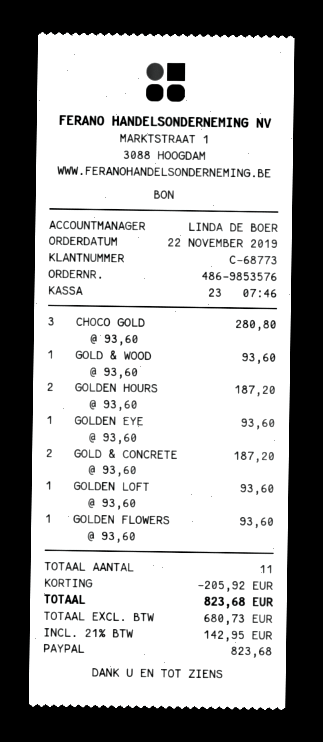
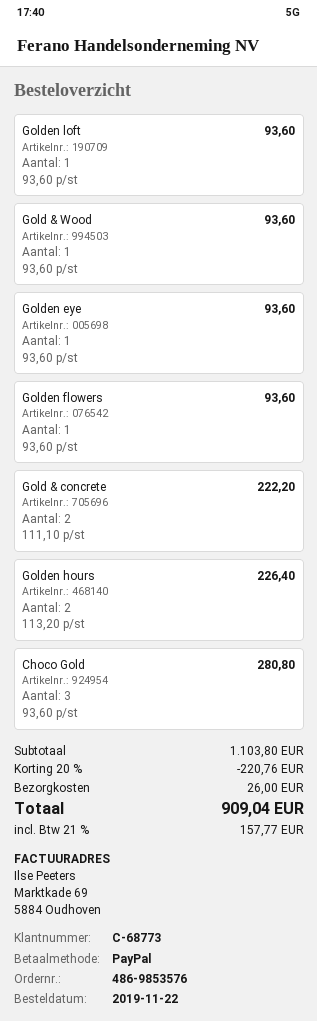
GOLDEN HOURS: 2 x 93.60 = 187.20 -> 2 x 113.20 = 226.40
GOLD & CONCRETE: 2 x 93.60 = 187.20 -> 2 x 111.10 = 222.20
discount: 205.92 -> 220.76
shipping: none -> 26.00
tax: 21% = 142.95 -> 21% = 157.77
total: 823.68 -> 909.04

